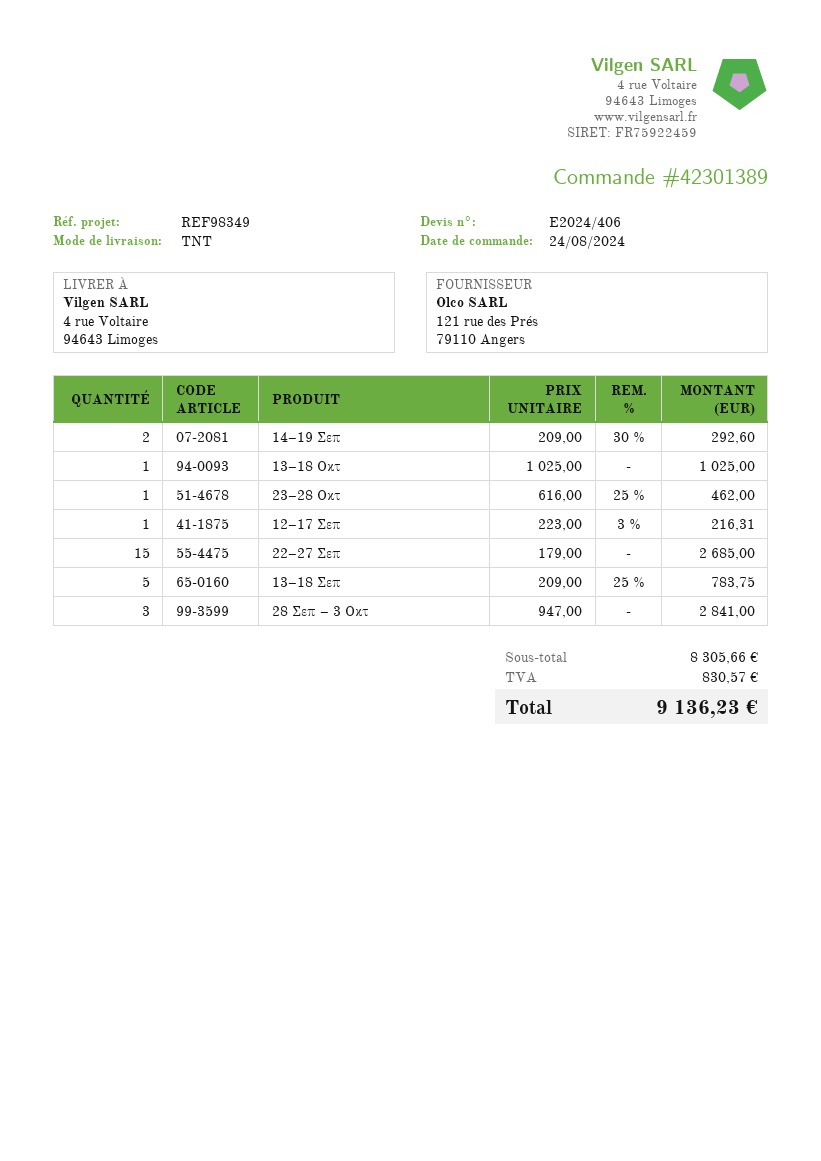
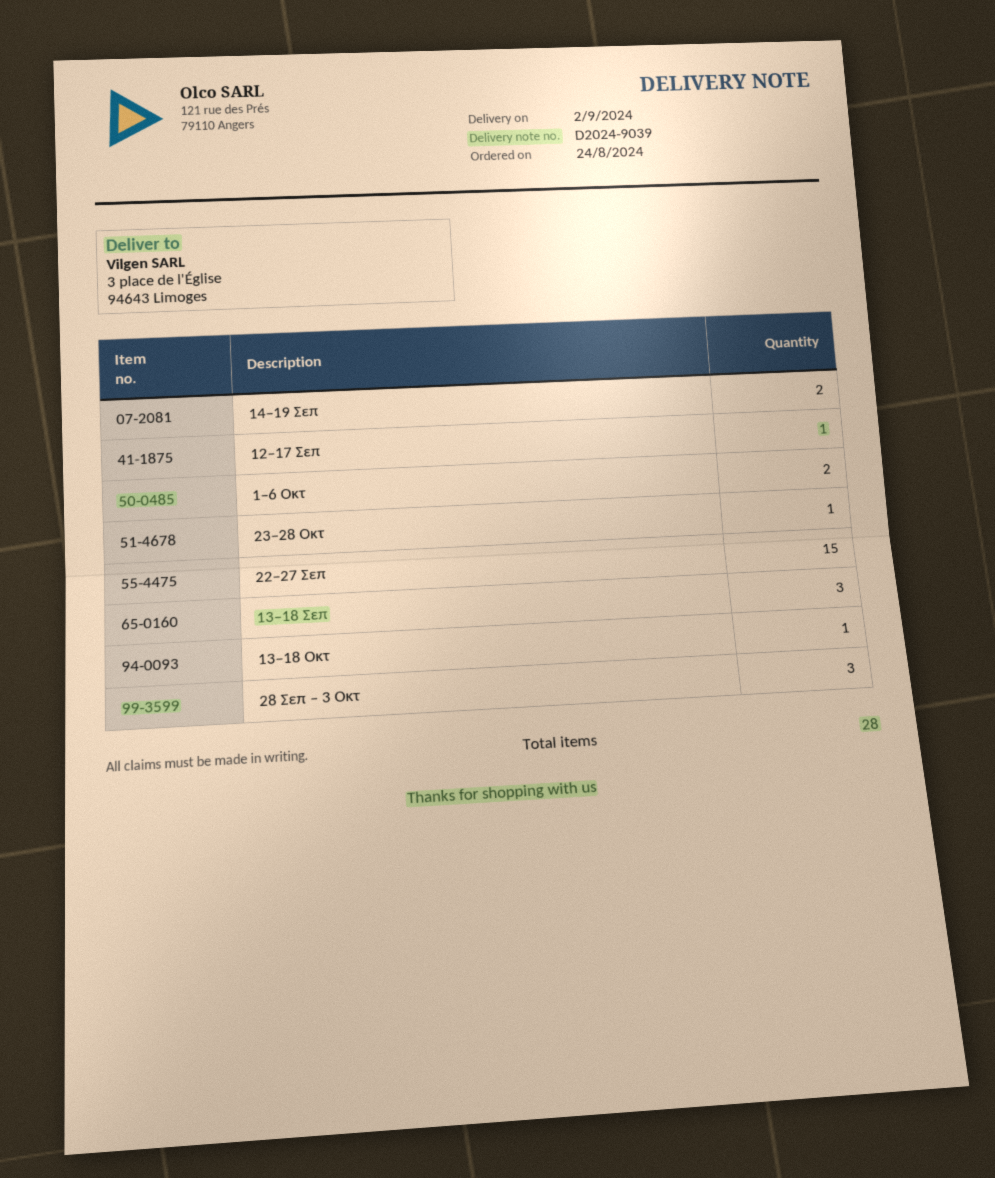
ship to: 4 rue Voltaire, 94643 Limoges -> 3 place de l'Église, 94643 Limoges
13–18 Σεπ: 5 -> 3
1–6 Οκτ: none -> 2

